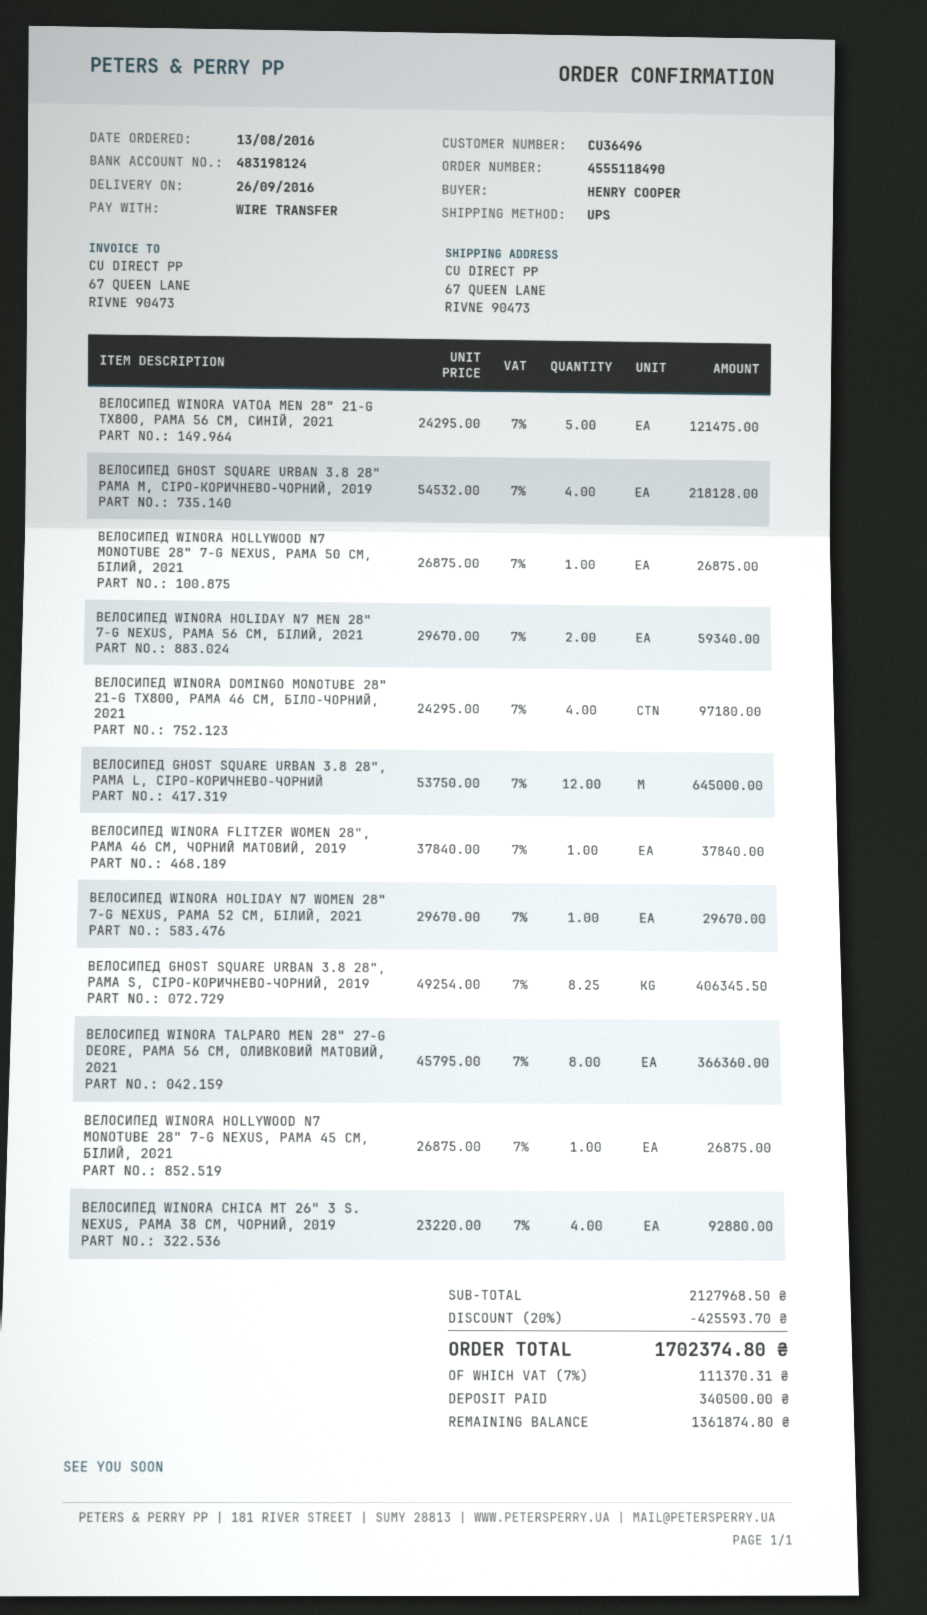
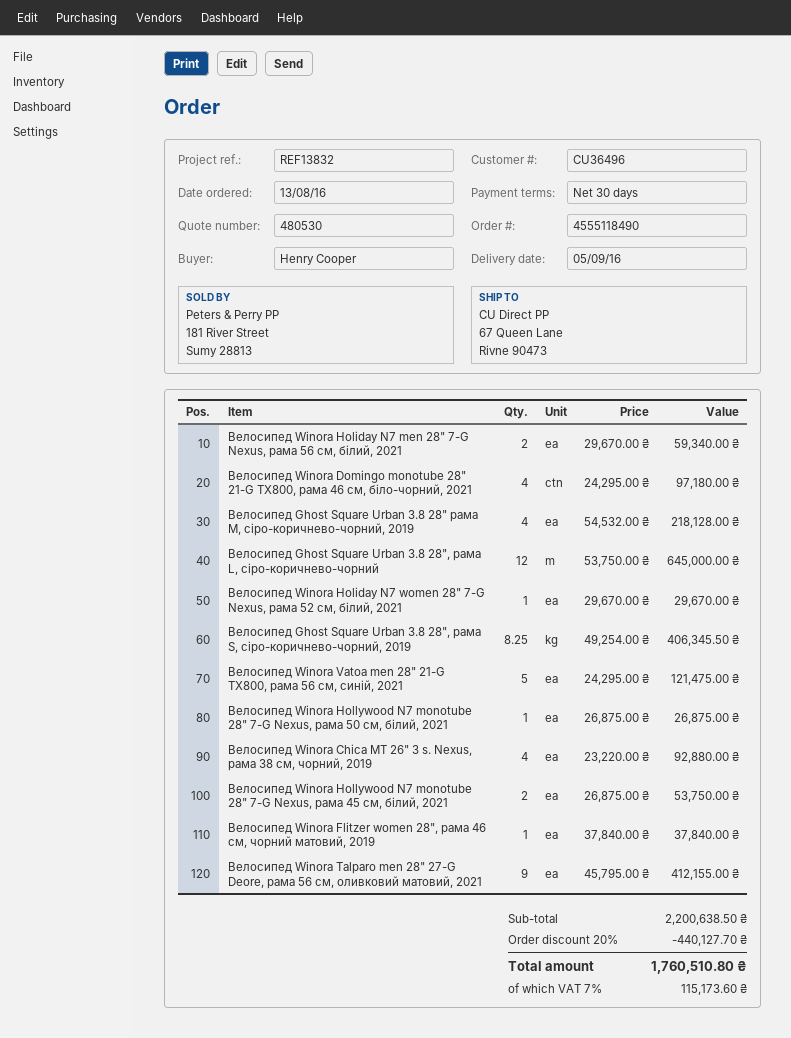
delivery date: 2016-09-26 -> 2016-09-05
ВЕЛОСИПЕД WINORA TALPARO MEN 28" 27-G DEORE, РАМА 56 СМ, ОЛИВКОВИЙ МАТОВИЙ, 2021: 8 x 45795.00 = 366360.00 -> 9 x 45795.00 = 412155.00
ВЕЛОСИПЕД WINORA HOLLYWOOD N7 MONOTUBE 28" 7-G NEXUS, РАМА 45 СМ, БІЛИЙ, 2021: 1 x 26875.00 = 26875.00 -> 2 x 26875.00 = 53750.00
subtotal: 2127968.50 -> 2200638.50
discount: 20% = 425593.70 -> 20% = 440127.70
tax: 7% = 111370.31 -> 7% = 115173.60
total: 1702374.80 -> 1760510.80

